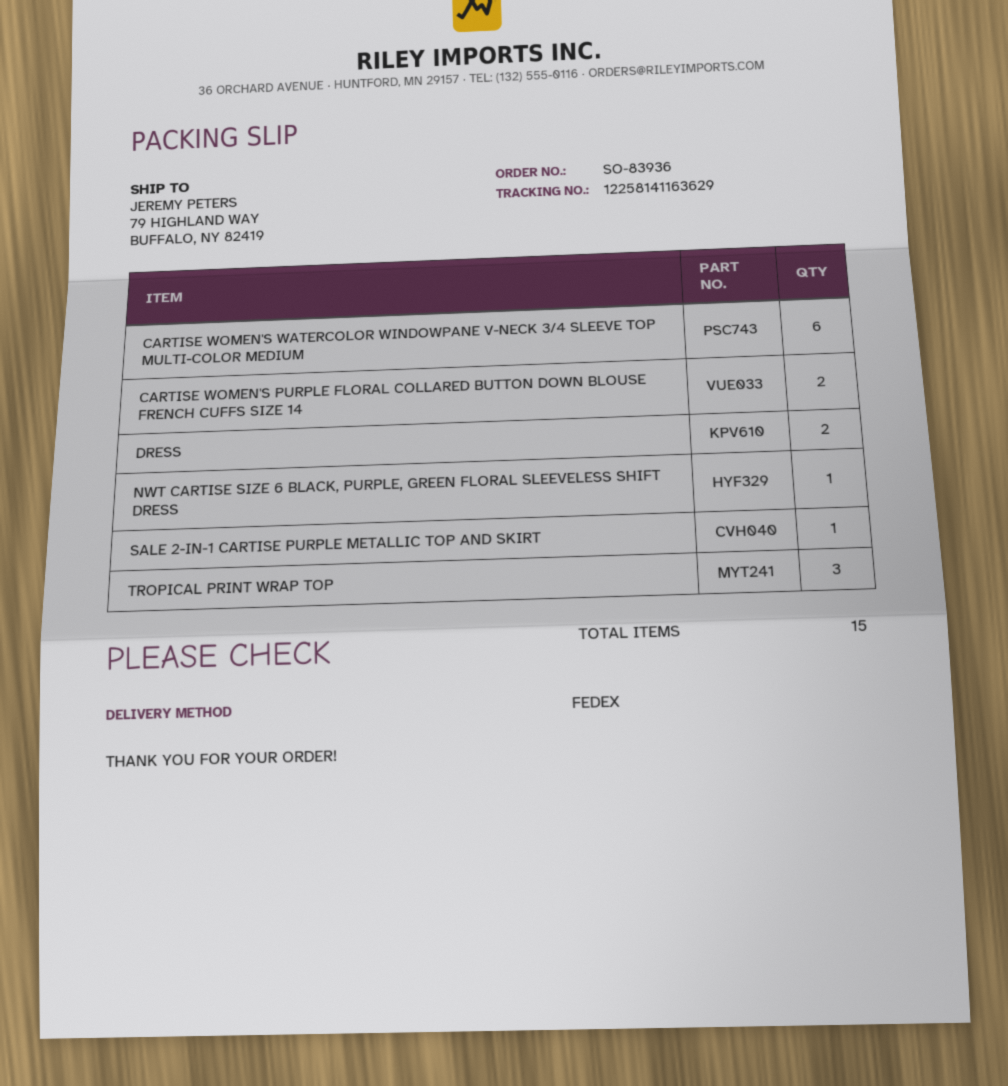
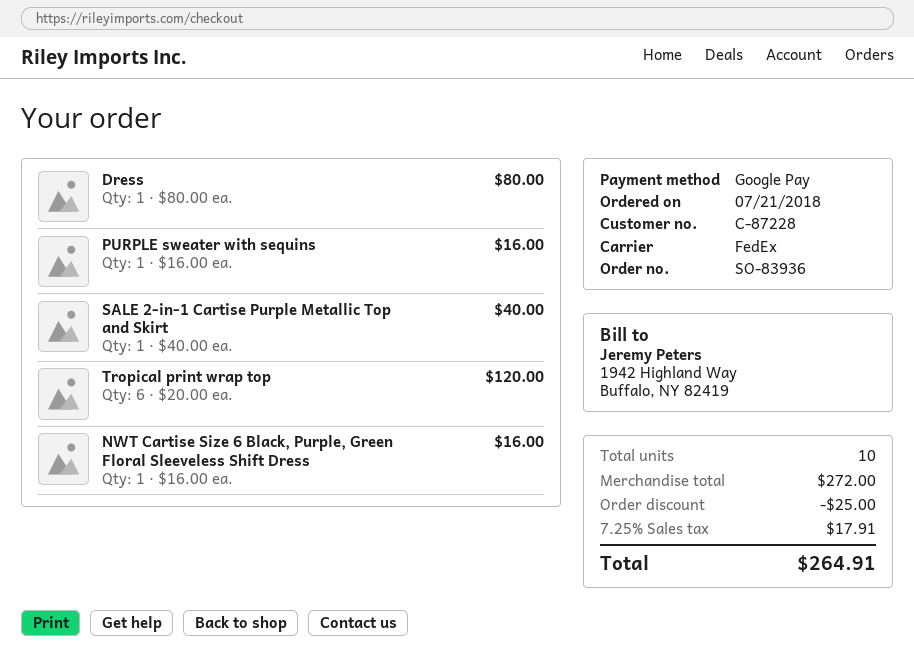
CARTISE WOMEN'S WATERCOLOR WINDOWPANE V-NECK 3/4 SLEEVE TOP MULTI-COLOR MEDIUM: 6 -> none
CARTISE WOMEN'S PURPLE FLORAL COLLARED BUTTON DOWN BLOUSE FRENCH CUFFS SIZE 14: 2 -> none
DRESS: 2 -> 1
TROPICAL PRINT WRAP TOP: 3 -> 6
PURPLE sweater with sequins: none -> 1
total quantity: 15 -> 10

